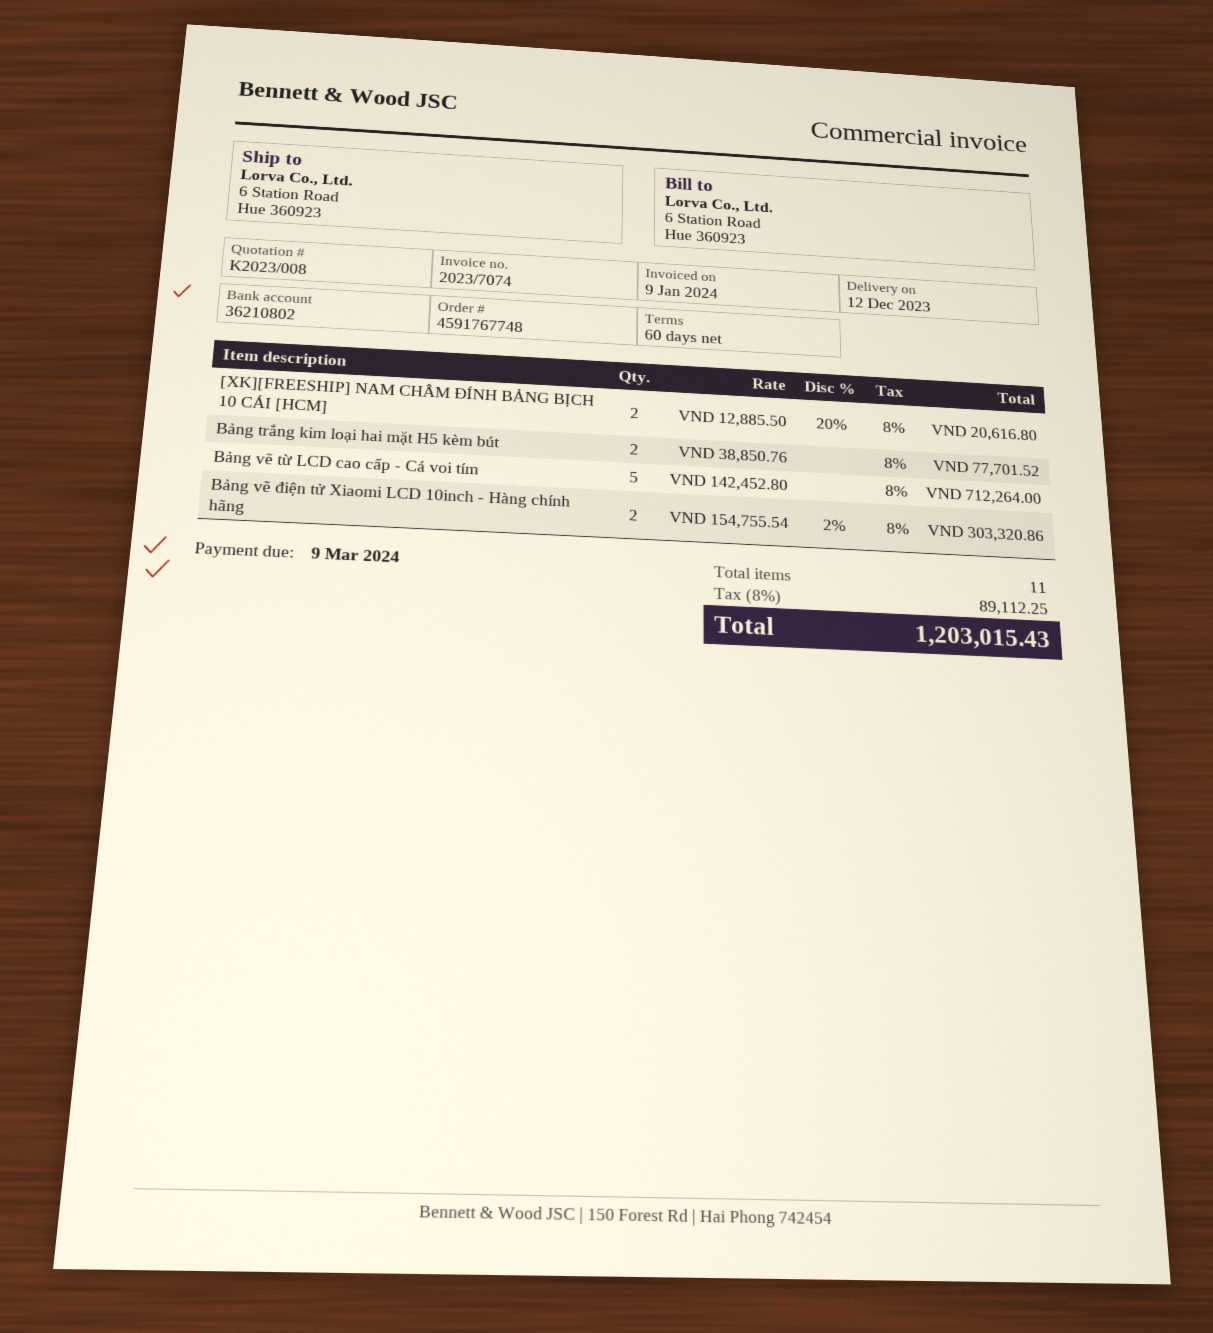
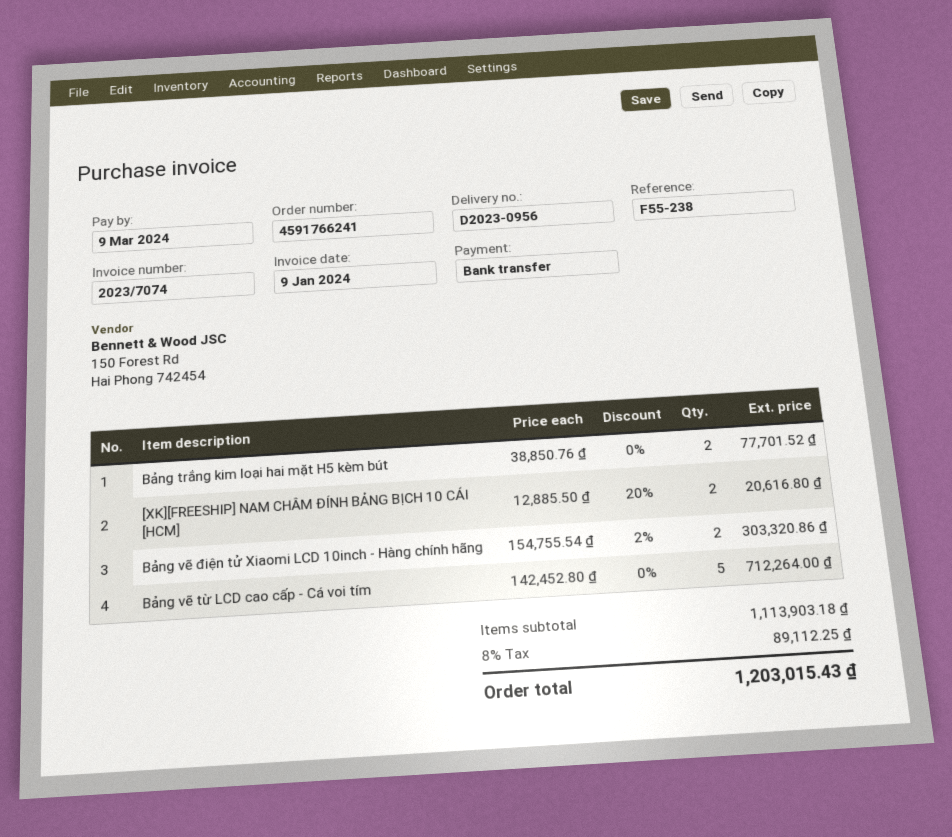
order number: 4591767748 -> 4591766241

